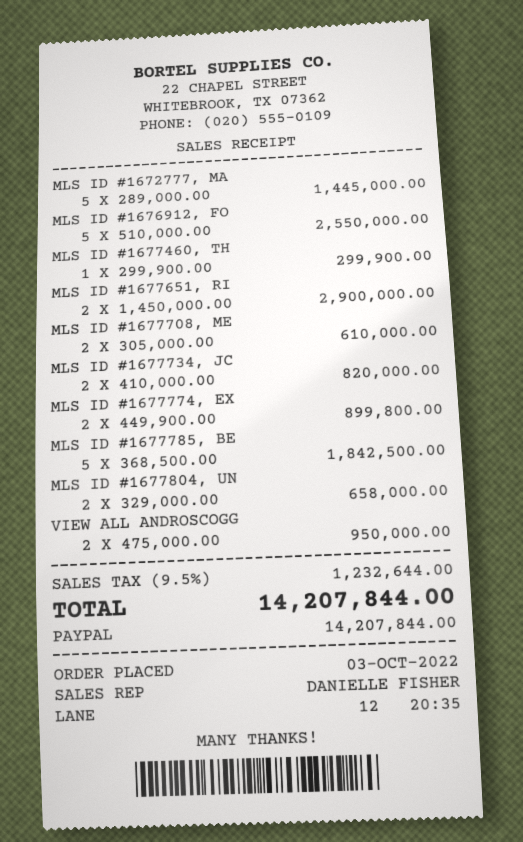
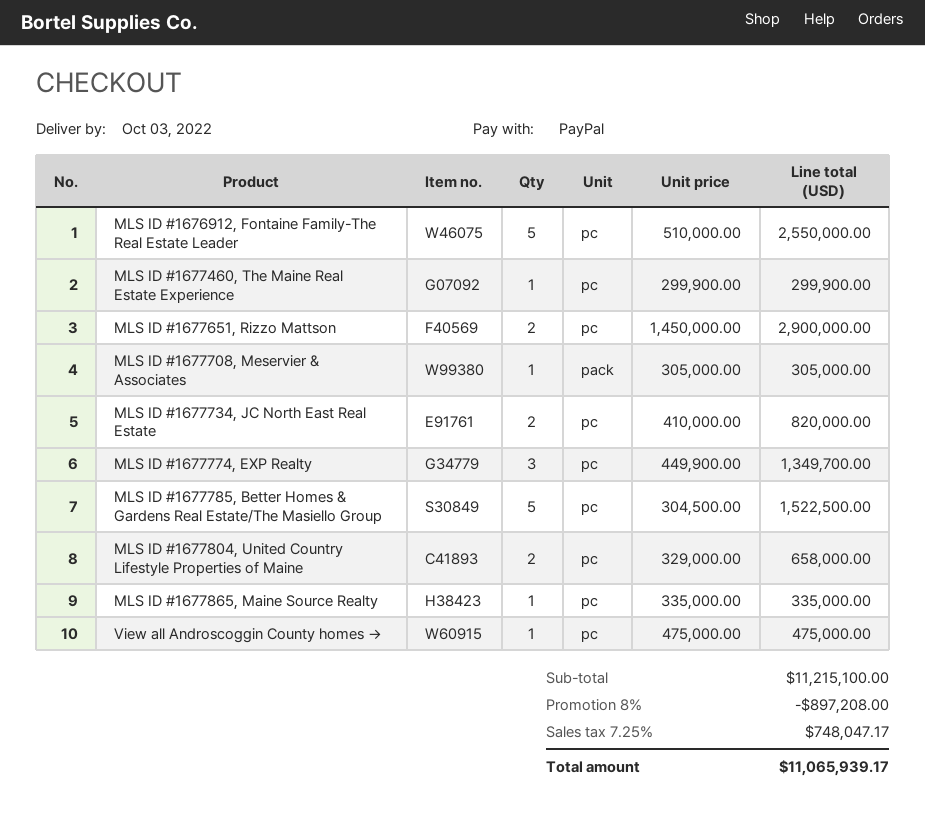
MLS ID #1672777, MA: 5 x 289000.00 = 1445000.00 -> none
MLS ID #1677708, ME: 2 x 305000.00 = 610000.00 -> 1 x 305000.00 = 305000.00
MLS ID #1677774, EX: 2 x 449900.00 = 899800.00 -> 3 x 449900.00 = 1349700.00
MLS ID #1677785, BE: 5 x 368500.00 = 1842500.00 -> 5 x 304500.00 = 1522500.00
VIEW ALL ANDROSCOGG: 2 x 475000.00 = 950000.00 -> 1 x 475000.00 = 475000.00
MLS ID #1677865, Maine Source Realty: none -> 1 x 335000.00 = 335000.00
discount: none -> 8% = 897208.00
tax: 9.5% = 1232644.00 -> 7.25% = 748047.17
total: 14207844.00 -> 11065939.17

